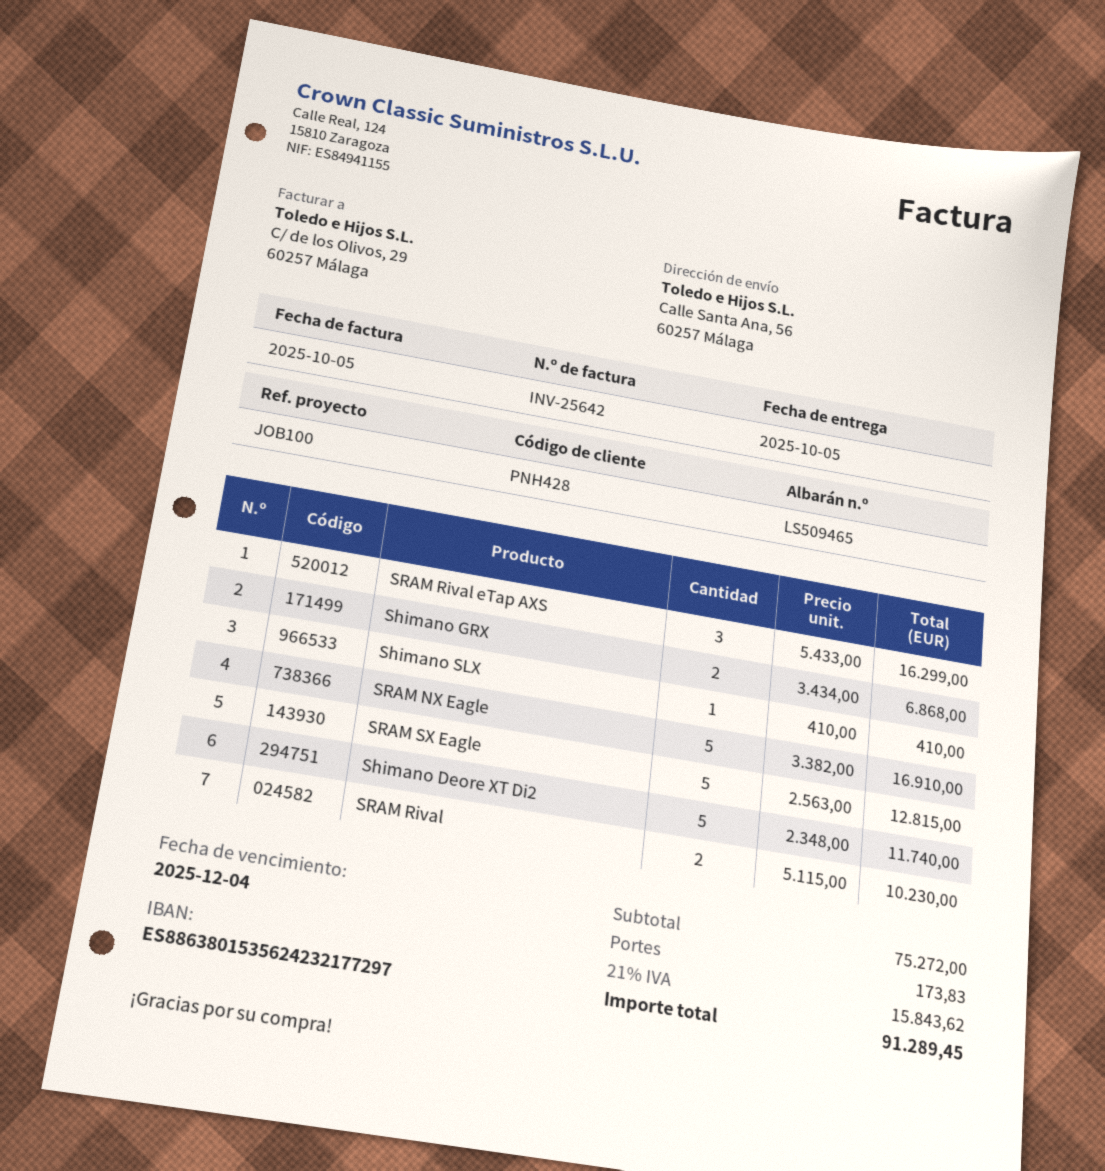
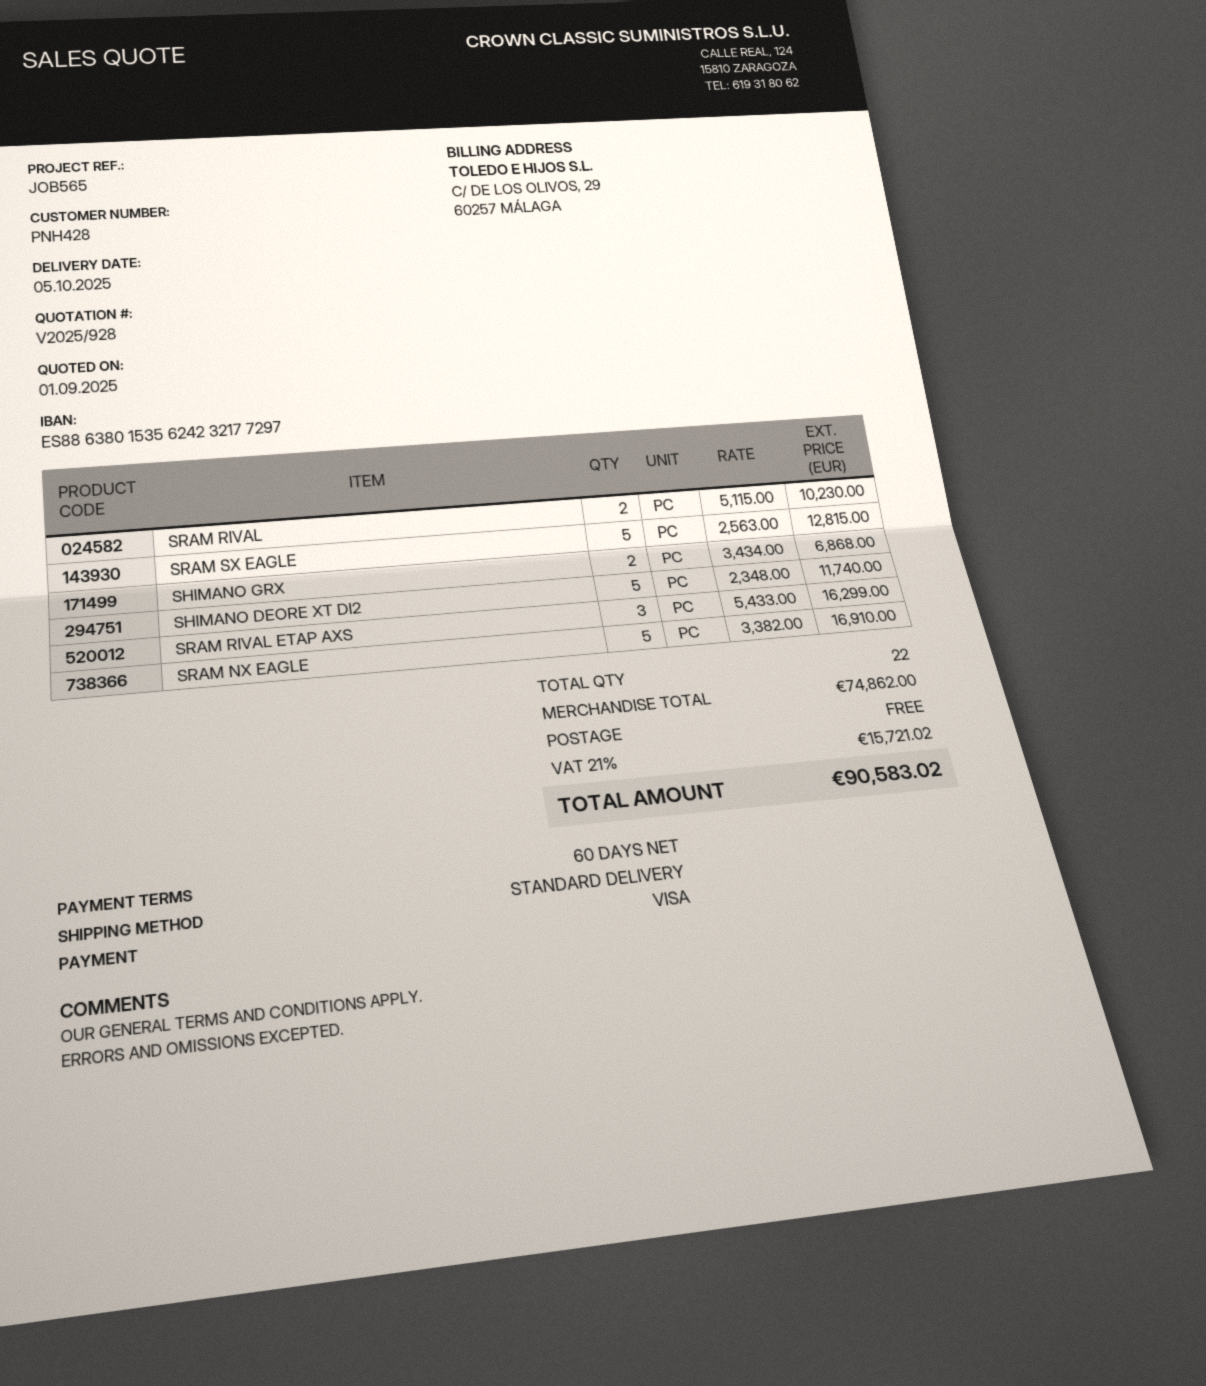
reference: JOB100 -> JOB565
Shimano SLX: 1 x 410.00 = 410.00 -> none
subtotal: 75272.00 -> 74862.00
shipping: 173.83 -> 0.00
tax: 21% = 15843.62 -> 21% = 15721.02
total: 91289.45 -> 90583.02

